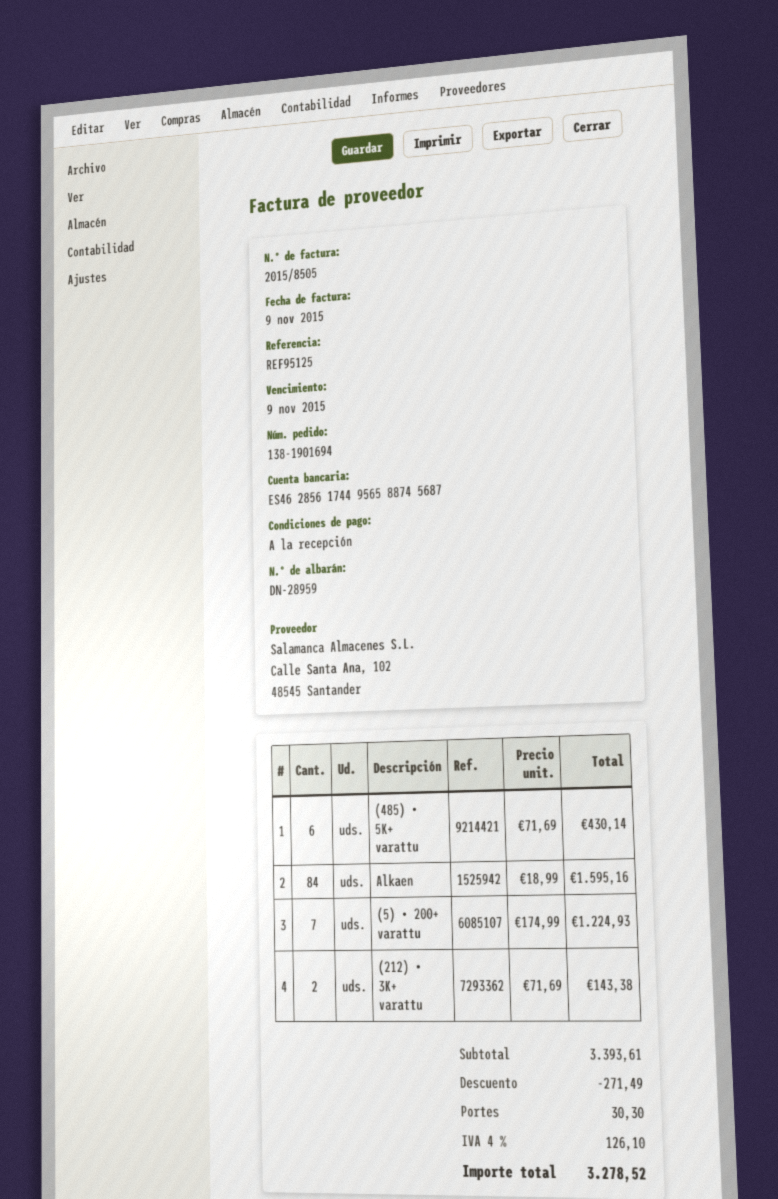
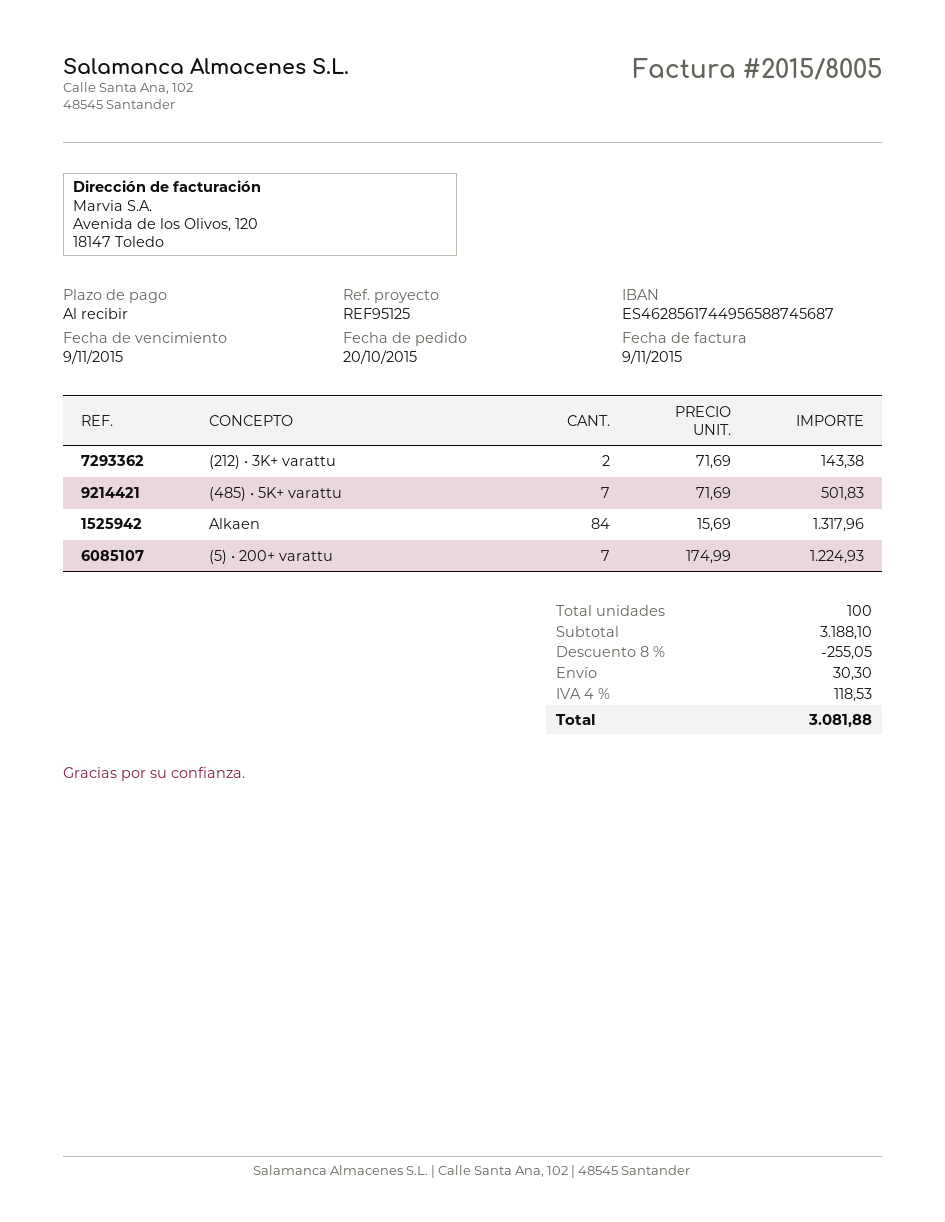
invoice number: 2015/8505 -> 2015/8005
(485) • 5K+ varattu: 6 x 71.69 = 430.14 -> 7 x 71.69 = 501.83
Alkaen: 84 x 18.99 = 1595.16 -> 84 x 15.69 = 1317.96
subtotal: 3393.61 -> 3188.10
discount: 271.49 -> 255.05
tax: 4% = 126.10 -> 4% = 118.53
total: 3278.52 -> 3081.88

